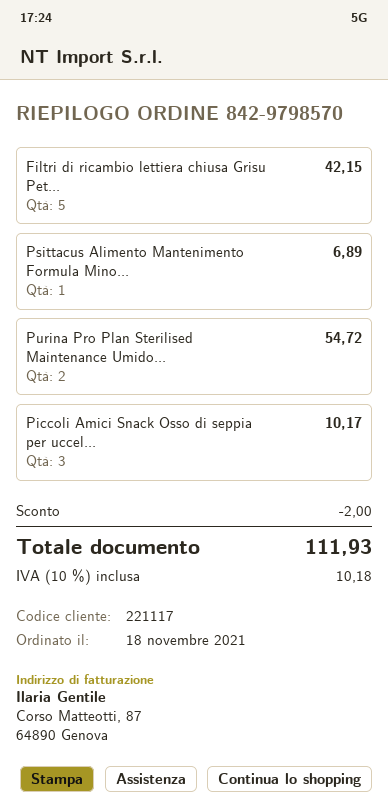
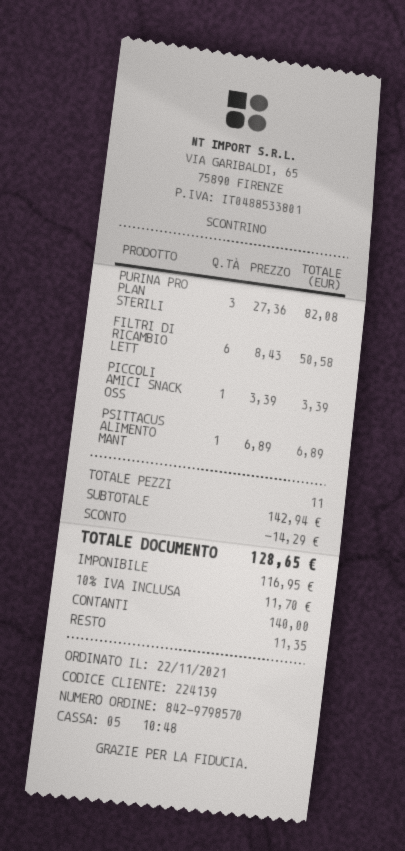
order date: 2021-11-18 -> 2021-11-22
customer number: 221117 -> 224139
Filtri di ricambio lettiera chiusa Grisu Pet...: 5 for 42.15 -> 6 for 50.58
Purina Pro Plan Sterilised Maintenance Umido...: 2 for 54.72 -> 3 for 82.08
Piccoli Amici Snack Osso di seppia per uccel...: 3 for 10.17 -> 1 for 3.39
discount: 2.00 -> 14.29
tax: 10% = 10.18 -> 10% = 11.70
total: 111.93 -> 128.65

